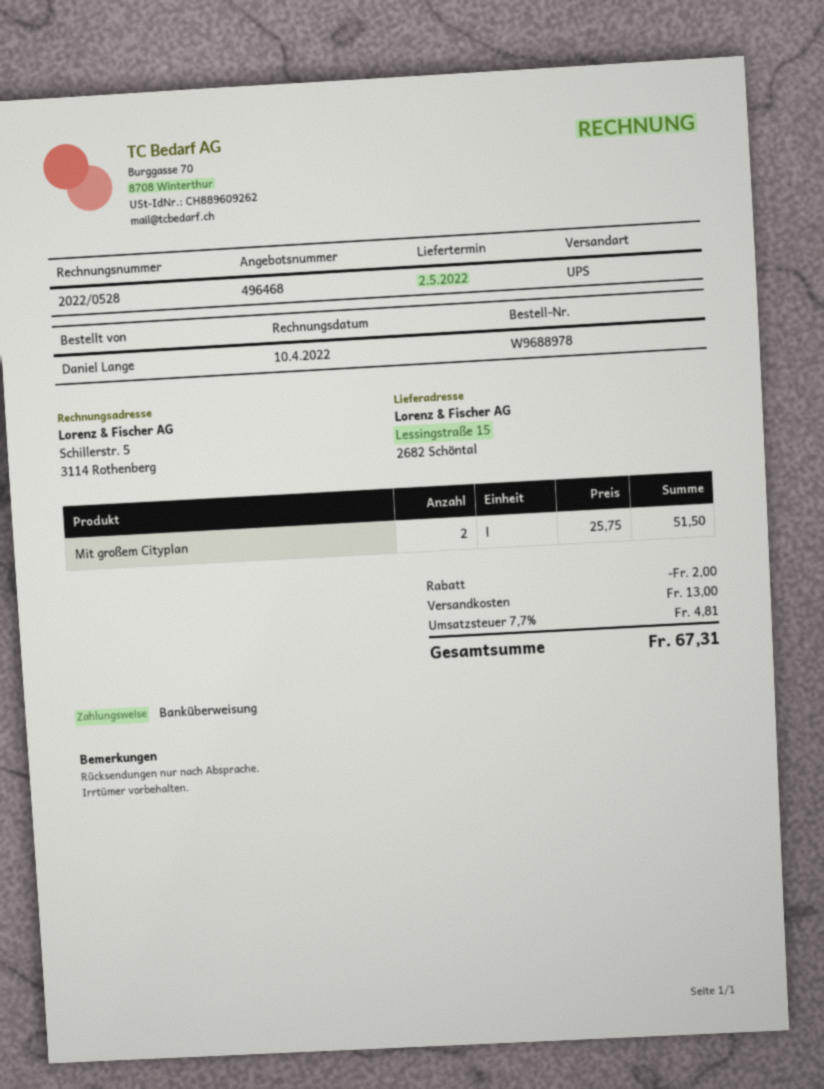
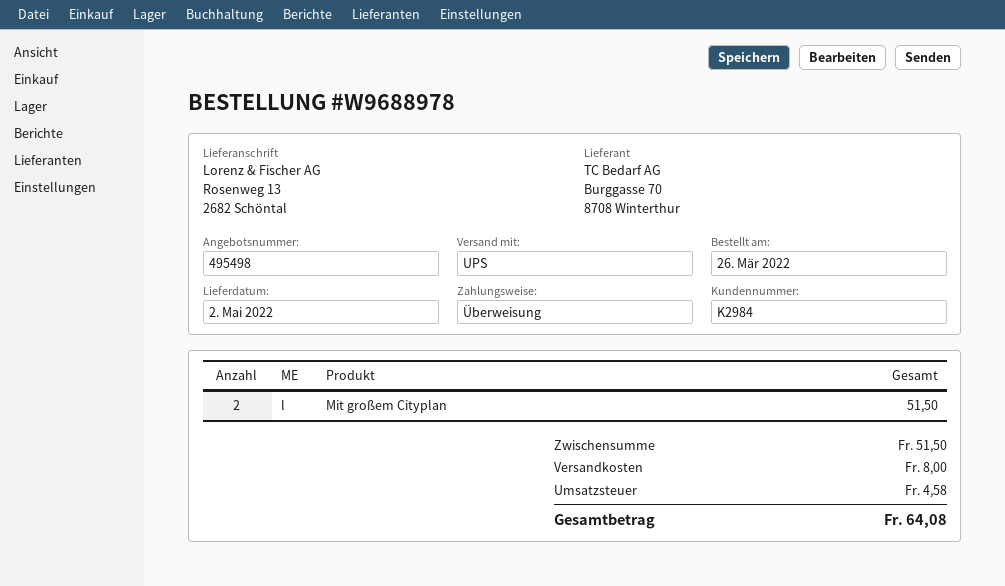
quote number: 496468 -> 495498
ship to: Lessingstraße 15, 2682 Schöntal -> Rosenweg 13, 2682 Schöntal
discount: 2.00 -> none
shipping: 13.00 -> 8.00
tax: 4.81 -> 4.58
total: 67.31 -> 64.08

